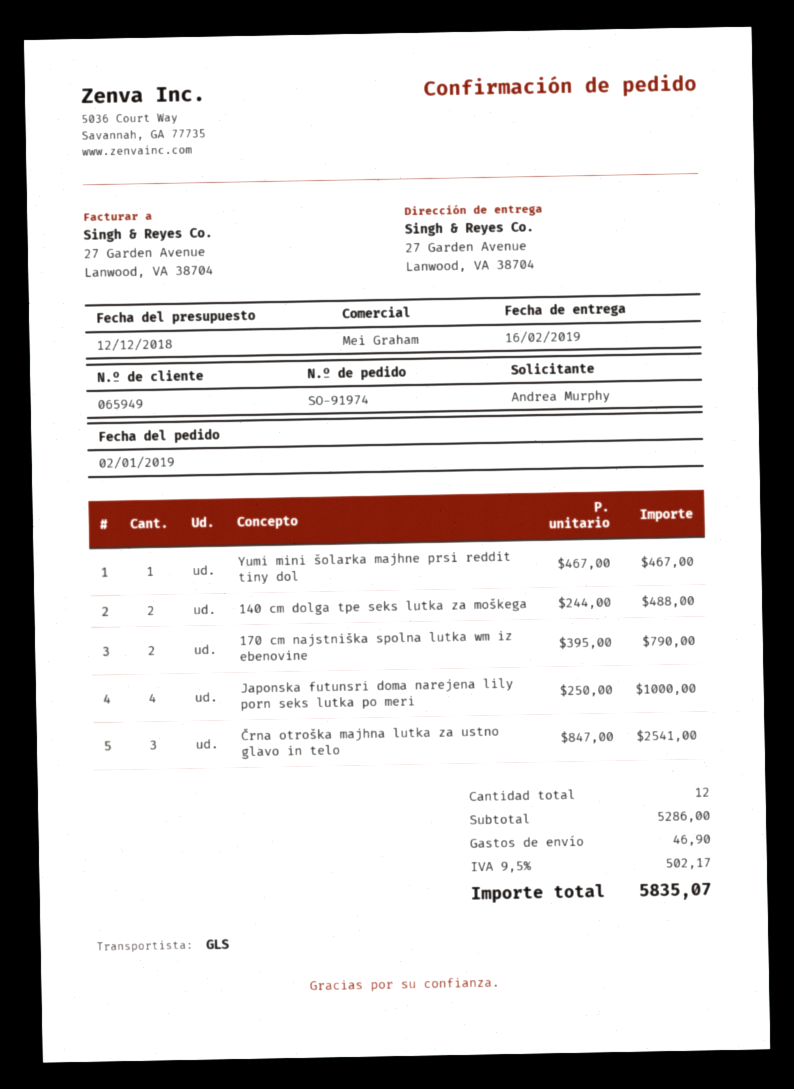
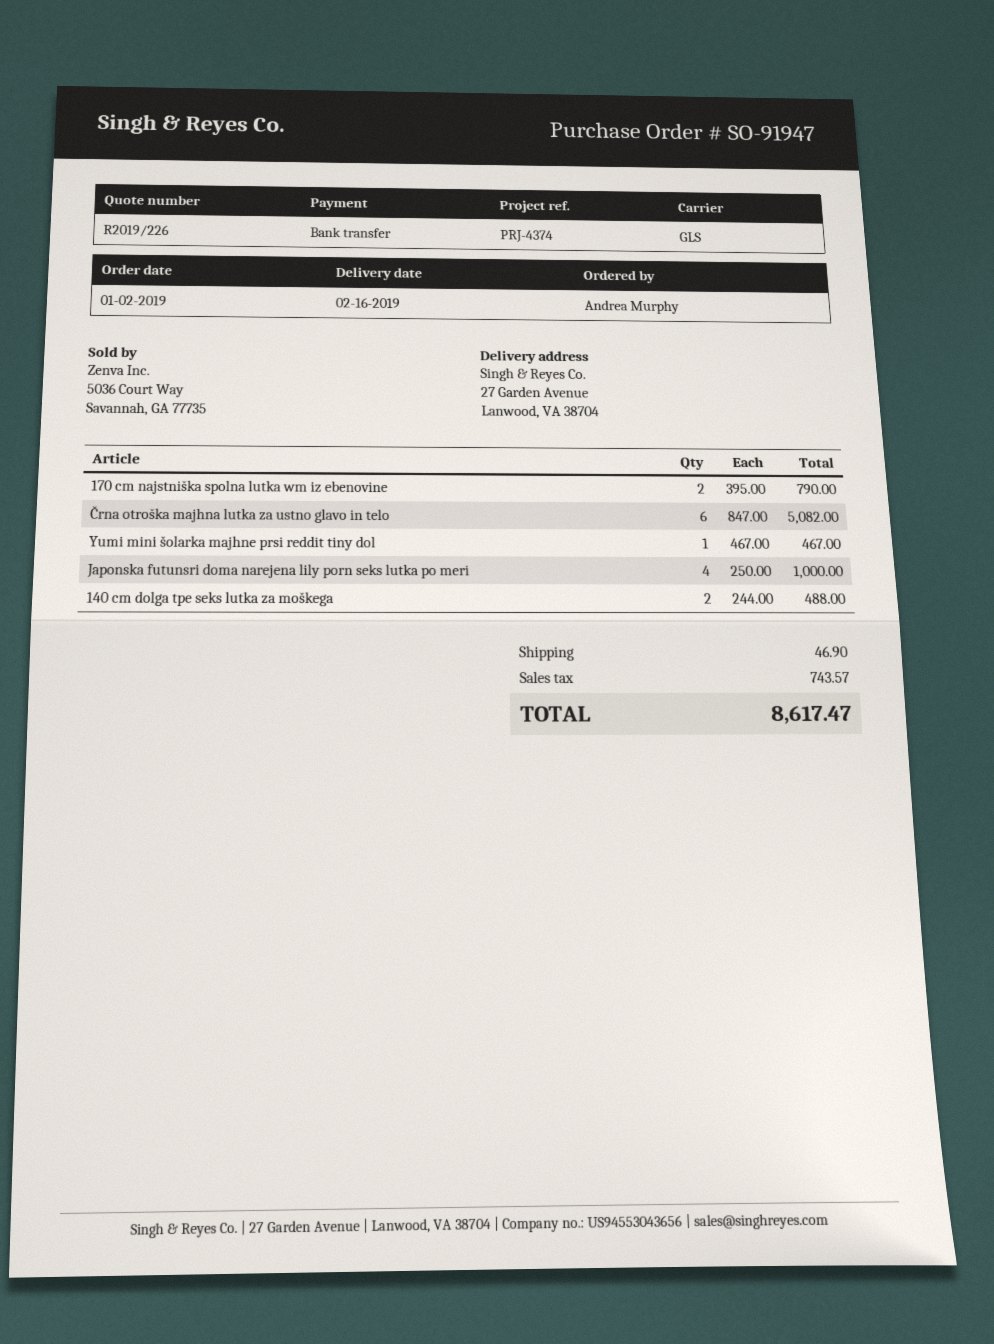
order number: SO-91974 -> SO-91947
Črna otroška majhna lutka za ustno glavo in telo: 3 x 847.00 = 2541.00 -> 6 x 847.00 = 5082.00
tax: 502.17 -> 743.57
total: 5835.07 -> 8617.47

